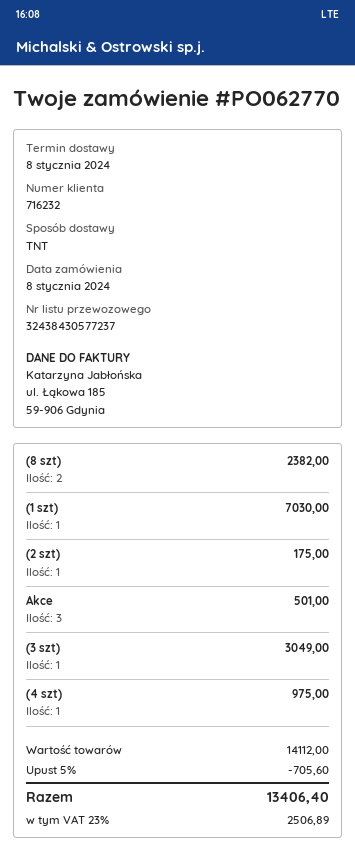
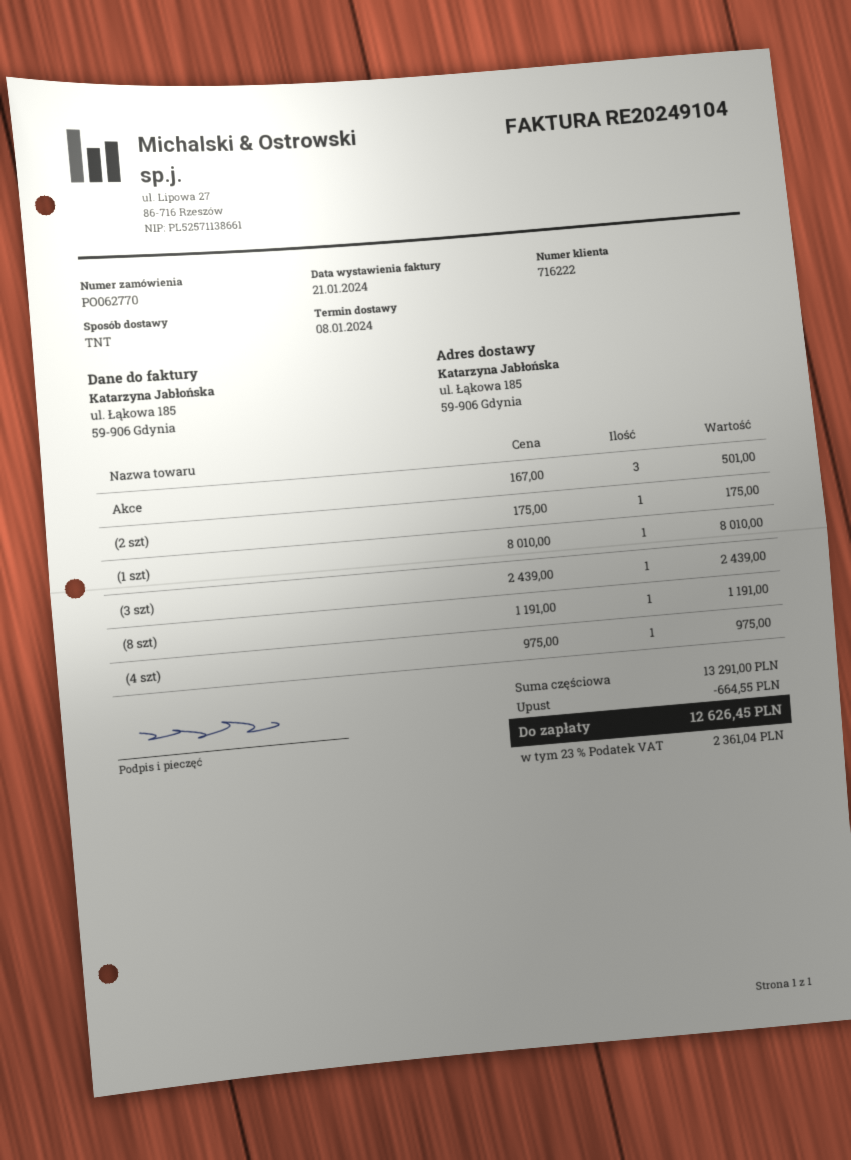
customer number: 716232 -> 716222
(8 szt): 2 for 2382.00 -> 1 for 1191.00
(1 szt): 1 for 7030.00 -> 1 for 8010.00
(3 szt): 1 for 3049.00 -> 1 for 2439.00
subtotal: 14112.00 -> 13291.00
discount: 705.60 -> 664.55
tax: 23% = 2506.89 -> 23% = 2361.04
total: 13406.40 -> 12626.45

